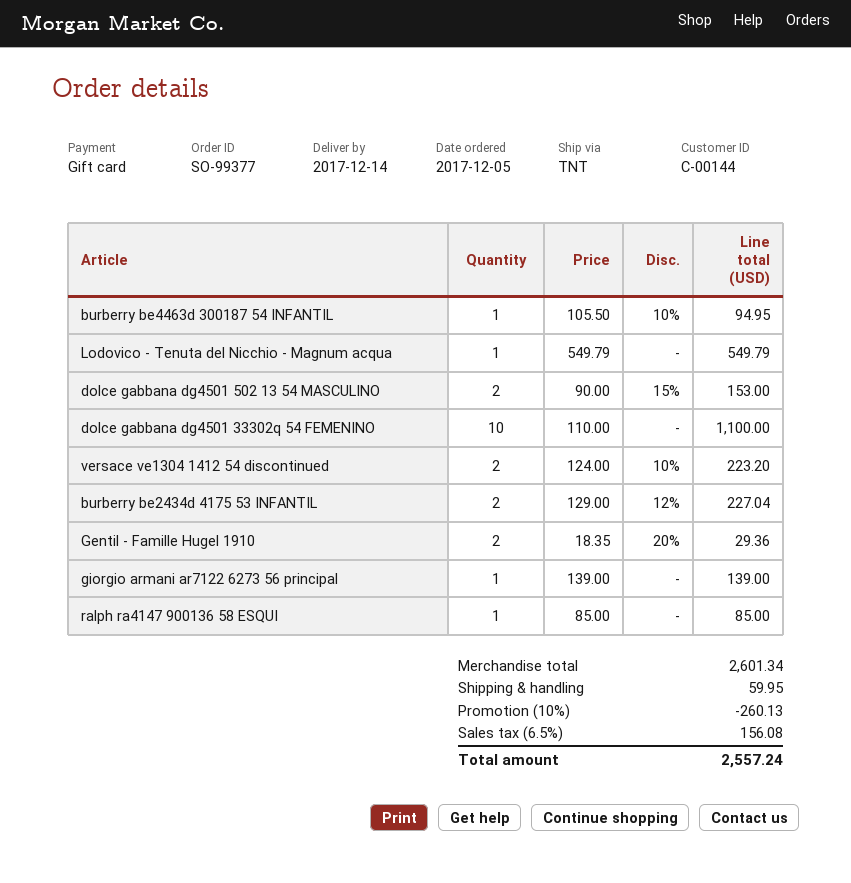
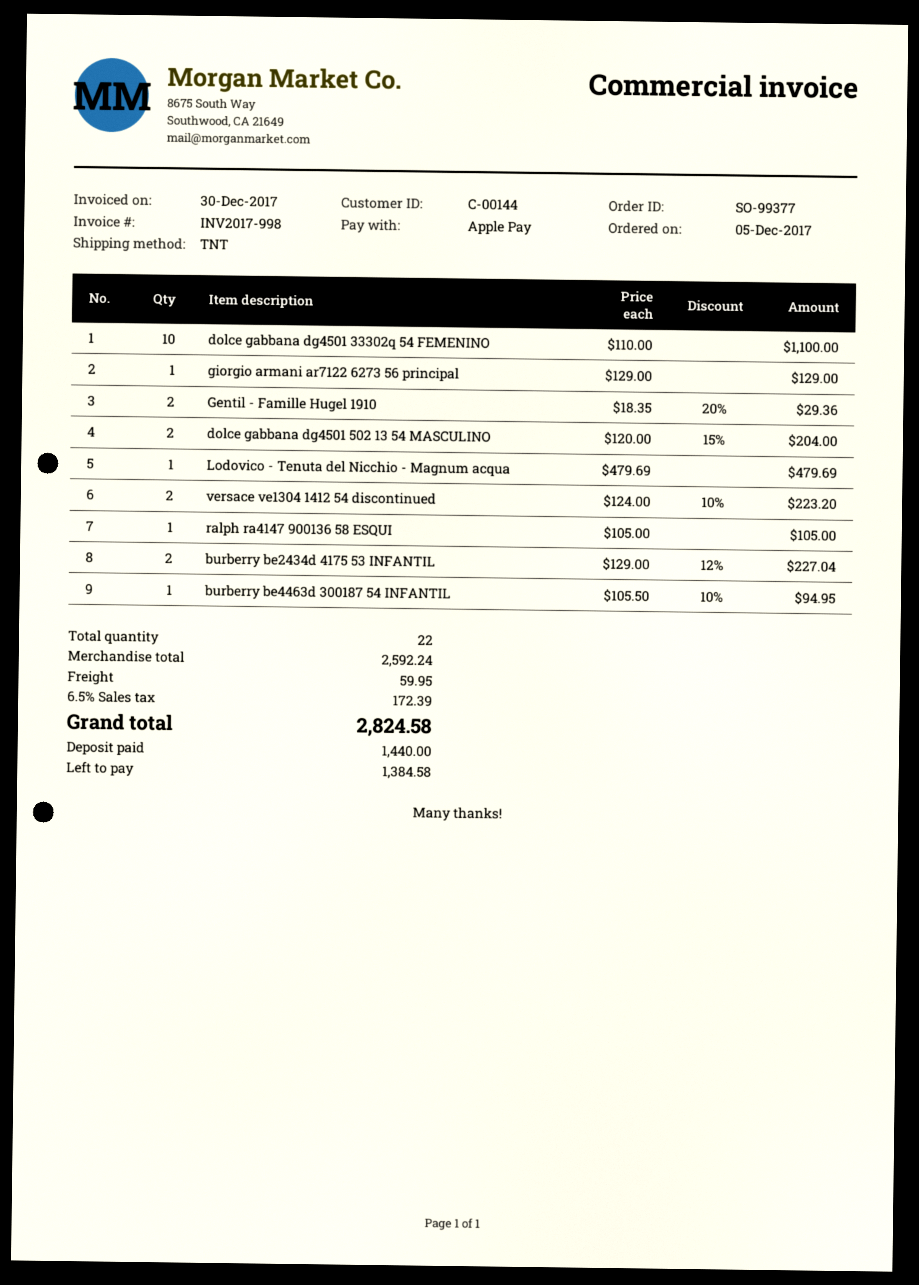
payment method: gift card -> Apple Pay
Lodovico - Tenuta del Nicchio - Magnum acqua: 1 x 549.79 = 549.79 -> 1 x 479.69 = 479.69
dolce gabbana dg4501 502 13 54 MASCULINO: 2 x 90.00 - 15% = 153.00 -> 2 x 120.00 - 15% = 204.00
giorgio armani ar7122 6273 56 principal: 1 x 139.00 = 139.00 -> 1 x 129.00 = 129.00
ralph ra4147 900136 58 ESQUI: 1 x 85.00 = 85.00 -> 1 x 105.00 = 105.00
subtotal: 2601.34 -> 2592.24
discount: 10% = 260.13 -> none
tax: 6.5% = 156.08 -> 6.5% = 172.39
total: 2557.24 -> 2824.58

